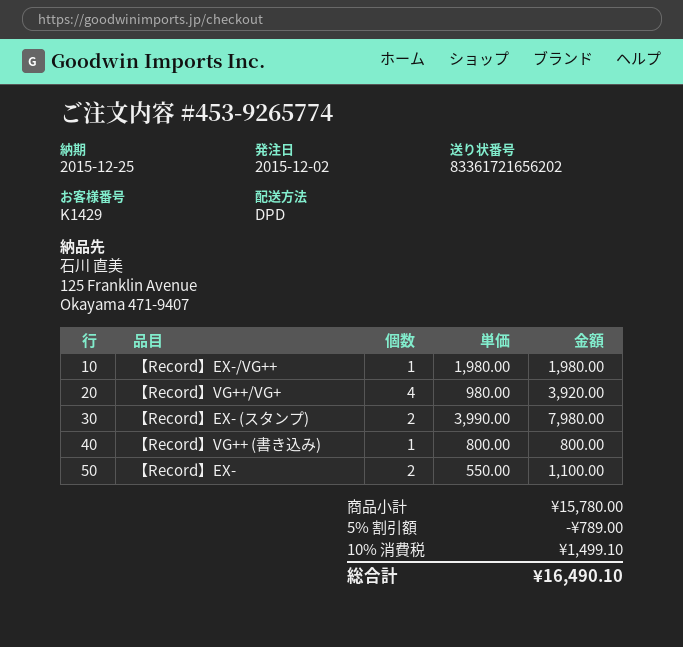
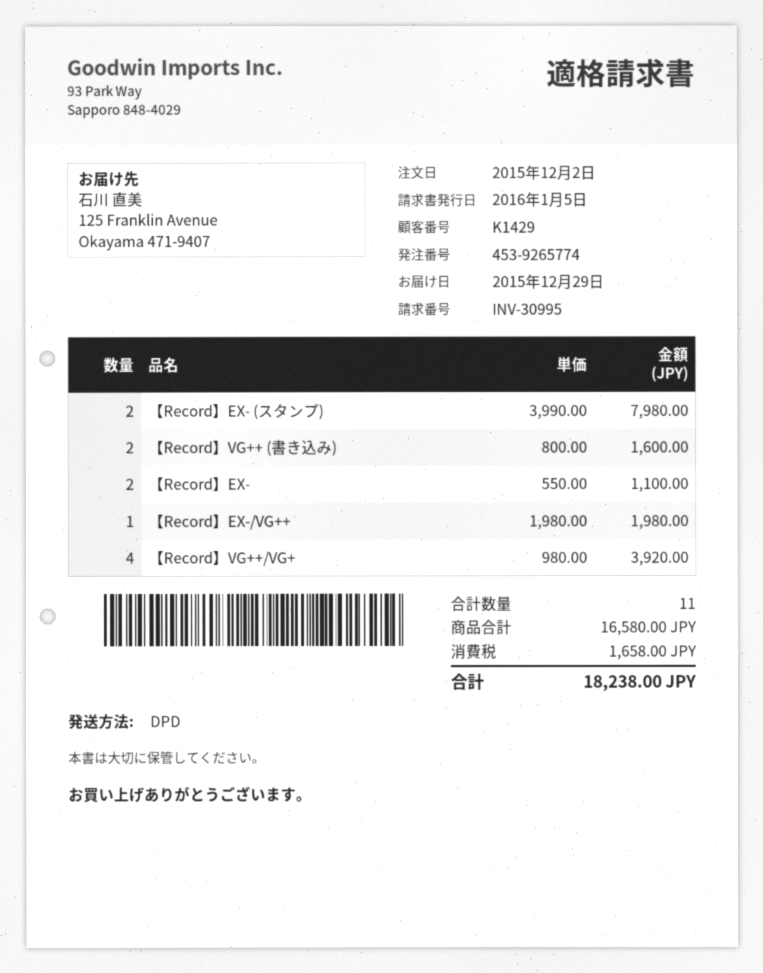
delivery date: 2015-12-25 -> 2015-12-29
【Record】VG++ (書き込み): 1 x 800.00 = 800.00 -> 2 x 800.00 = 1600.00
subtotal: 15780.00 -> 16580.00
discount: 5% = 789.00 -> none
tax: 1499.10 -> 1658.00
total: 16490.10 -> 18238.00

